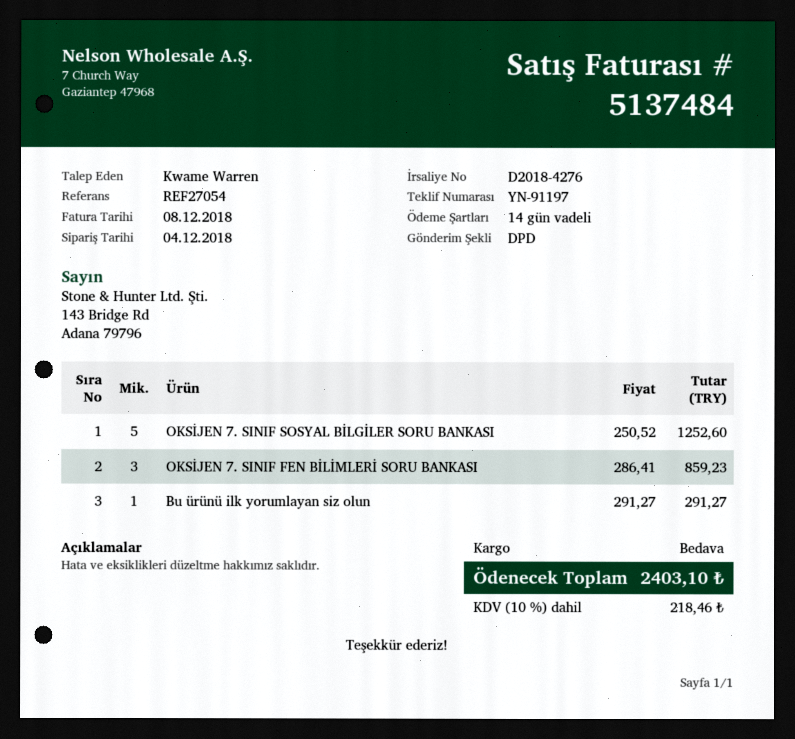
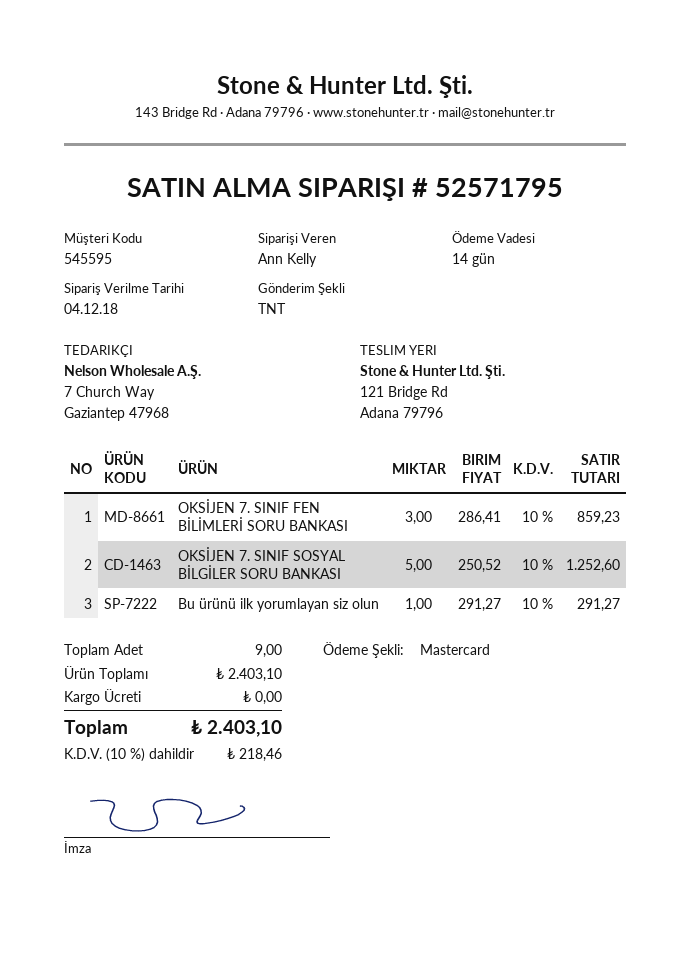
ordered by: Kwame Warren -> Ann Kelly
shipping method: DPD -> TNT

